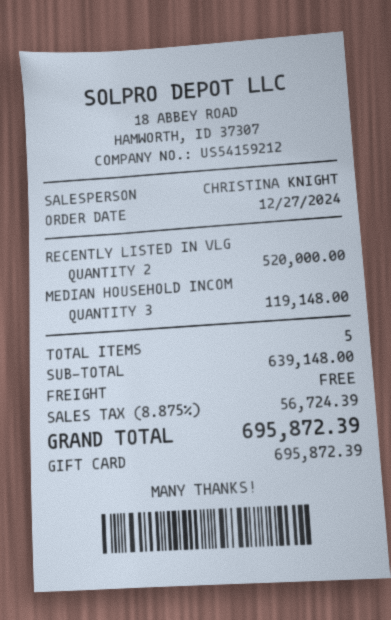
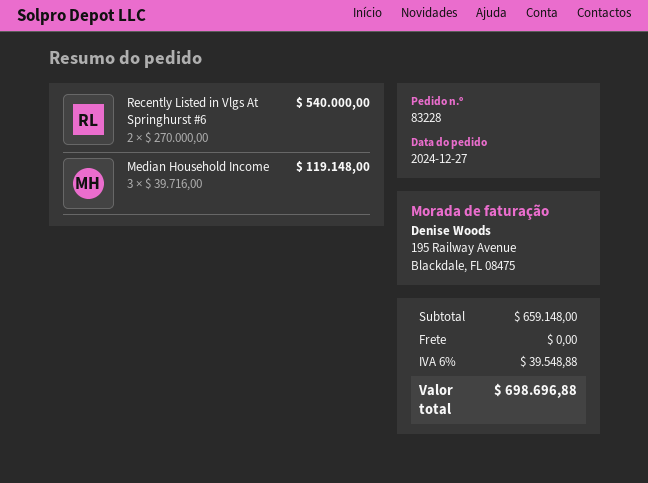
RECENTLY LISTED IN VLG: 2 for 520000.00 -> 2 for 540000.00
subtotal: 639148.00 -> 659148.00
tax: 8.875% = 56724.39 -> 6% = 39548.88
total: 695872.39 -> 698696.88

